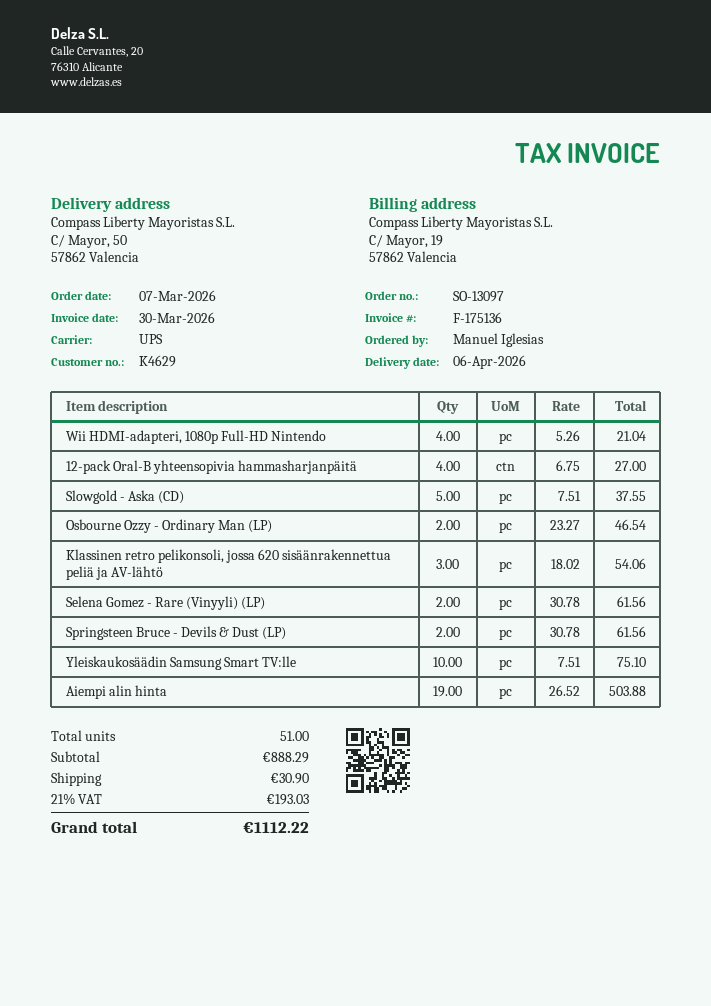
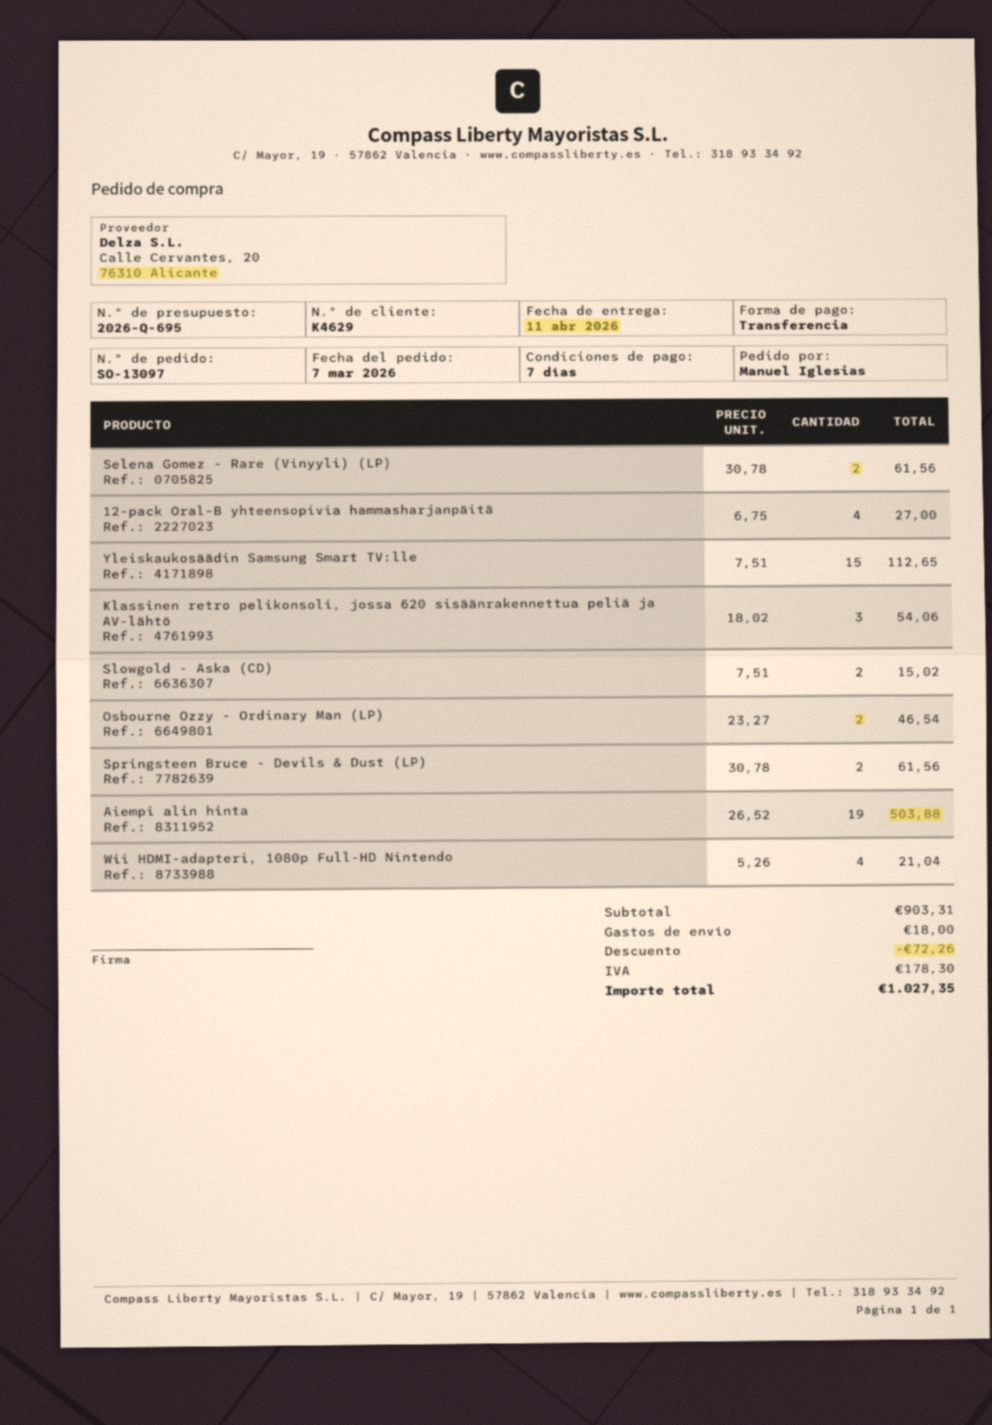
delivery date: 2026-04-06 -> 2026-04-11
Slowgold - Aska (CD): 5 x 7.51 = 37.55 -> 2 x 7.51 = 15.02
Yleiskaukosäädin Samsung Smart TV:lle: 10 x 7.51 = 75.10 -> 15 x 7.51 = 112.65
subtotal: 888.29 -> 903.31
discount: none -> 72.26
shipping: 30.90 -> 18.00
tax: 193.03 -> 178.30
total: 1112.22 -> 1027.35

